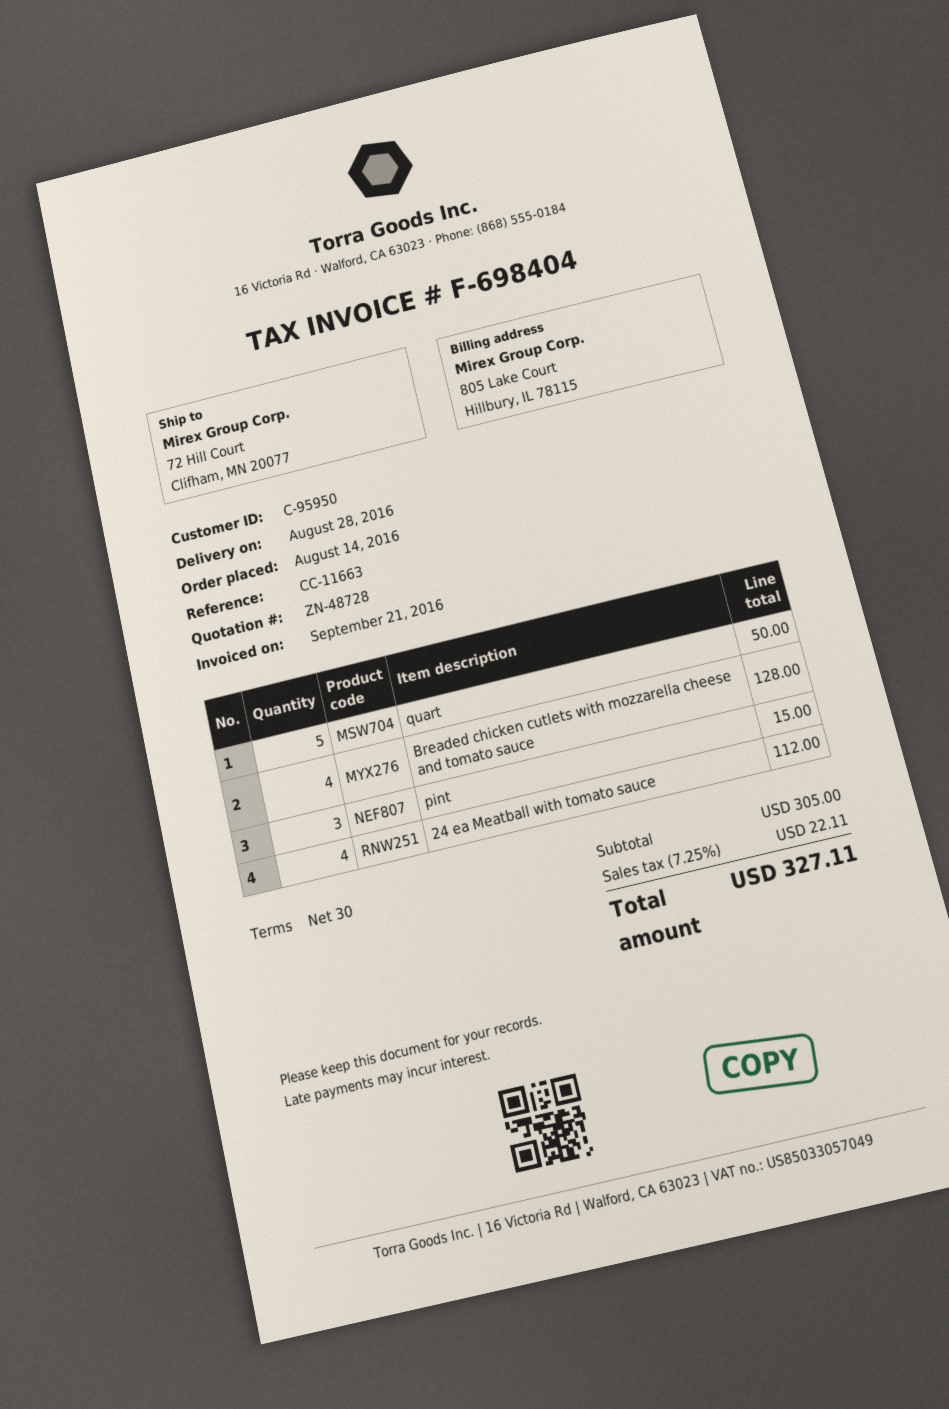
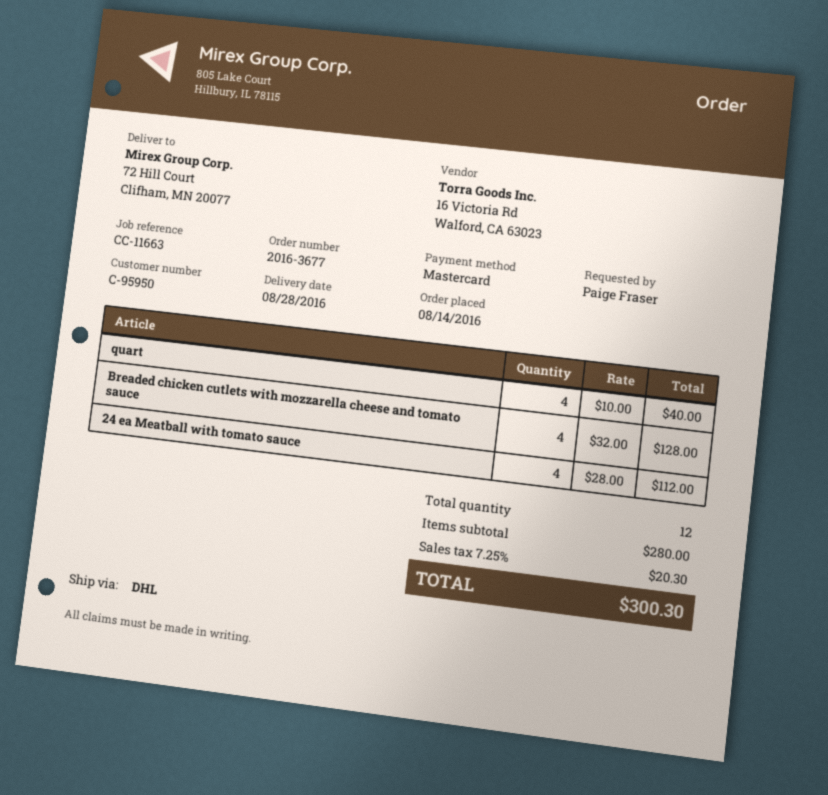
quart: 5 for 50.00 -> 4 for 40.00
pint: 3 for 15.00 -> none
subtotal: 305.00 -> 280.00
tax: 7.25% = 22.11 -> 7.25% = 20.30
total: 327.11 -> 300.30

